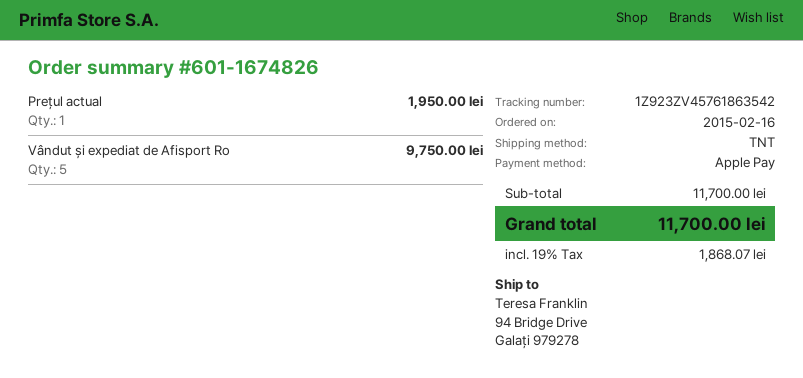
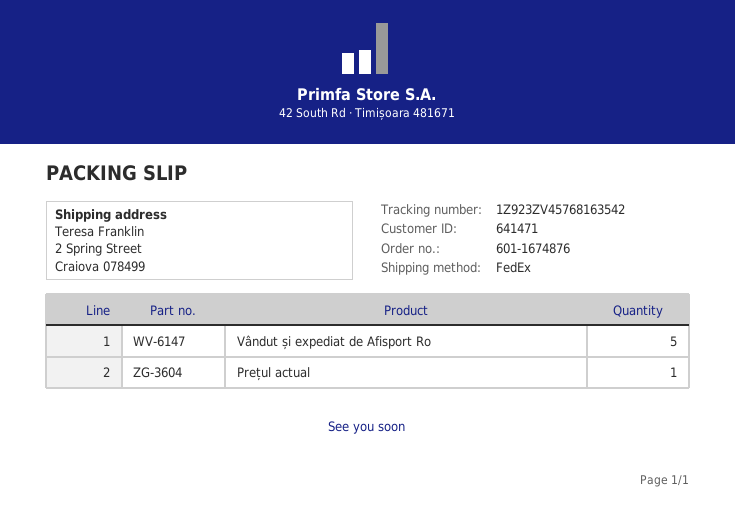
order number: 601-1674826 -> 601-1674876
shipping method: TNT -> FedEx
tracking number: 1Z923ZV45761863542 -> 1Z923ZV45768163542
ship to: 94 Bridge Drive, Galați 979278 -> 2 Spring Street, Craiova 078499

